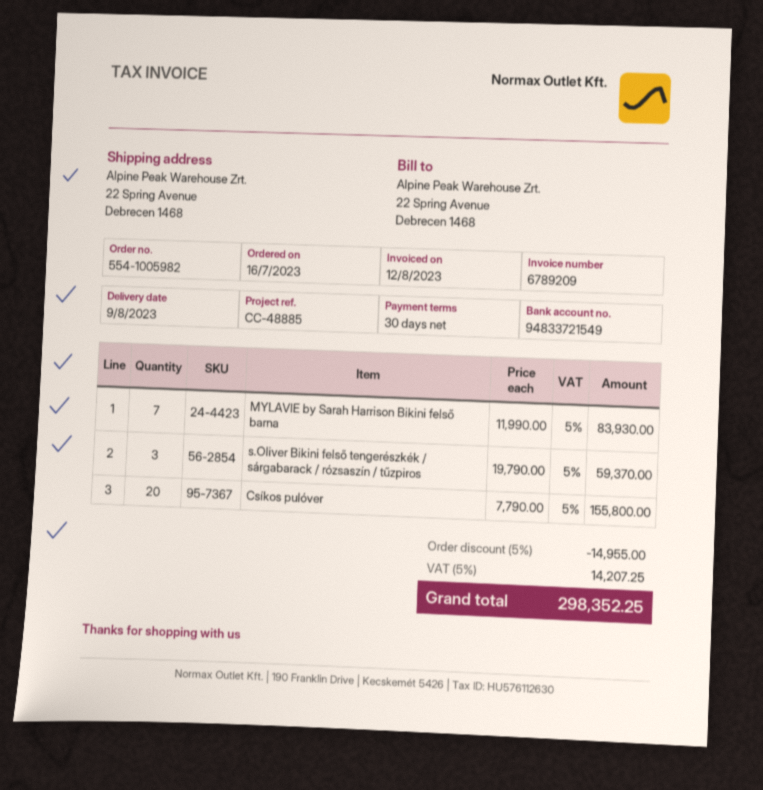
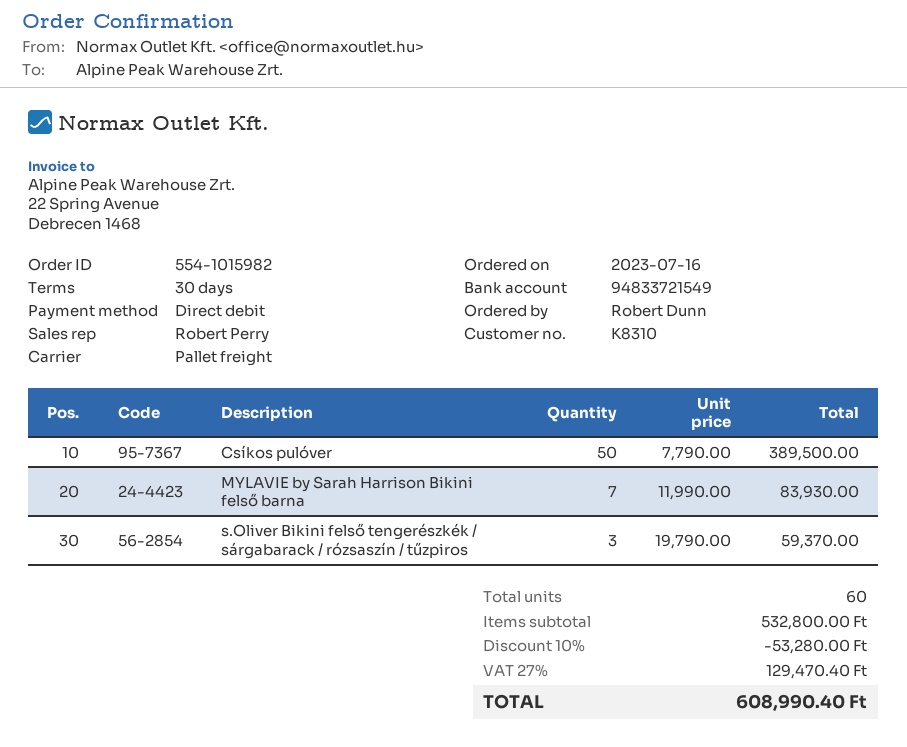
order number: 554-1005982 -> 554-1015982
Csíkos pulóver: 20 x 7790.00 = 155800.00 -> 50 x 7790.00 = 389500.00
discount: 5% = 14955.00 -> 10% = 53280.00
tax: 5% = 14207.25 -> 27% = 129470.40
total: 298352.25 -> 608990.40

